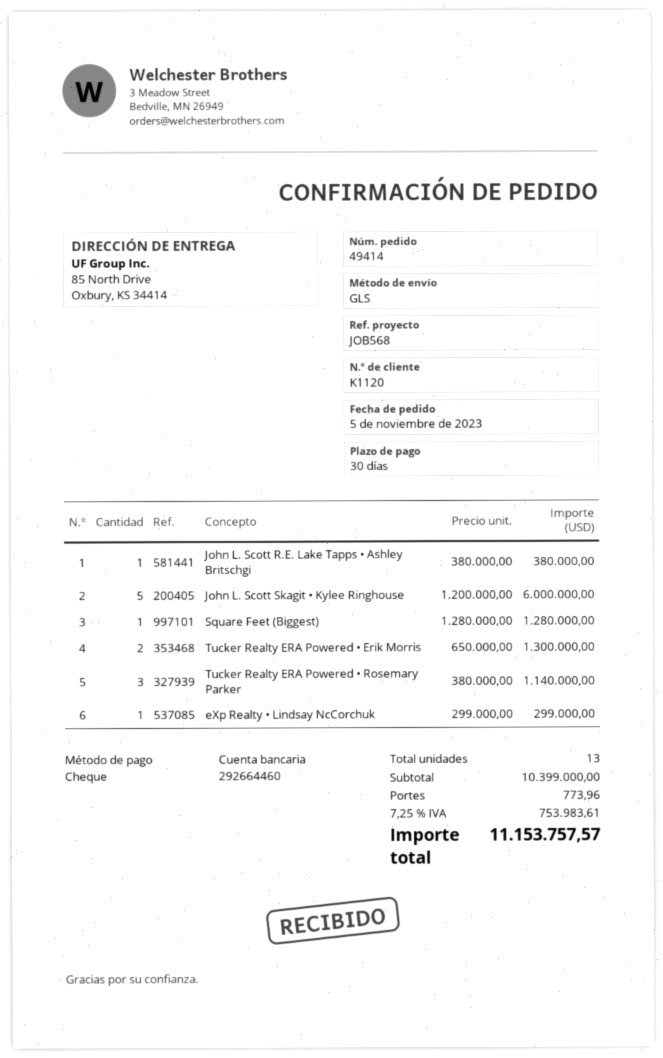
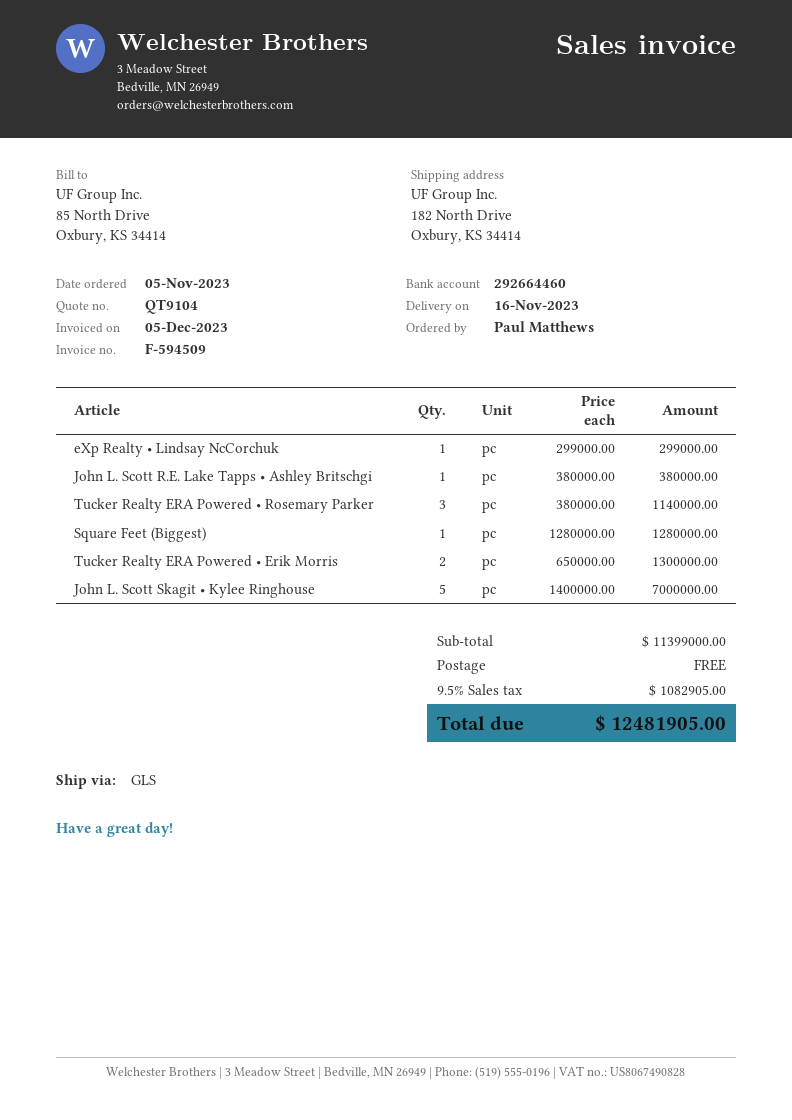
ship to: 85 North Drive, Oxbury, KS 34414 -> 182 North Drive, Oxbury, KS 34414
John L. Scott Skagit • Kylee Ringhouse: 5 x 1200000.00 = 6000000.00 -> 5 x 1400000.00 = 7000000.00
subtotal: 10399000.00 -> 11399000.00
shipping: 773.96 -> 0.00
tax: 7.25% = 753983.61 -> 9.5% = 1082905.00
total: 11153757.57 -> 12481905.00

